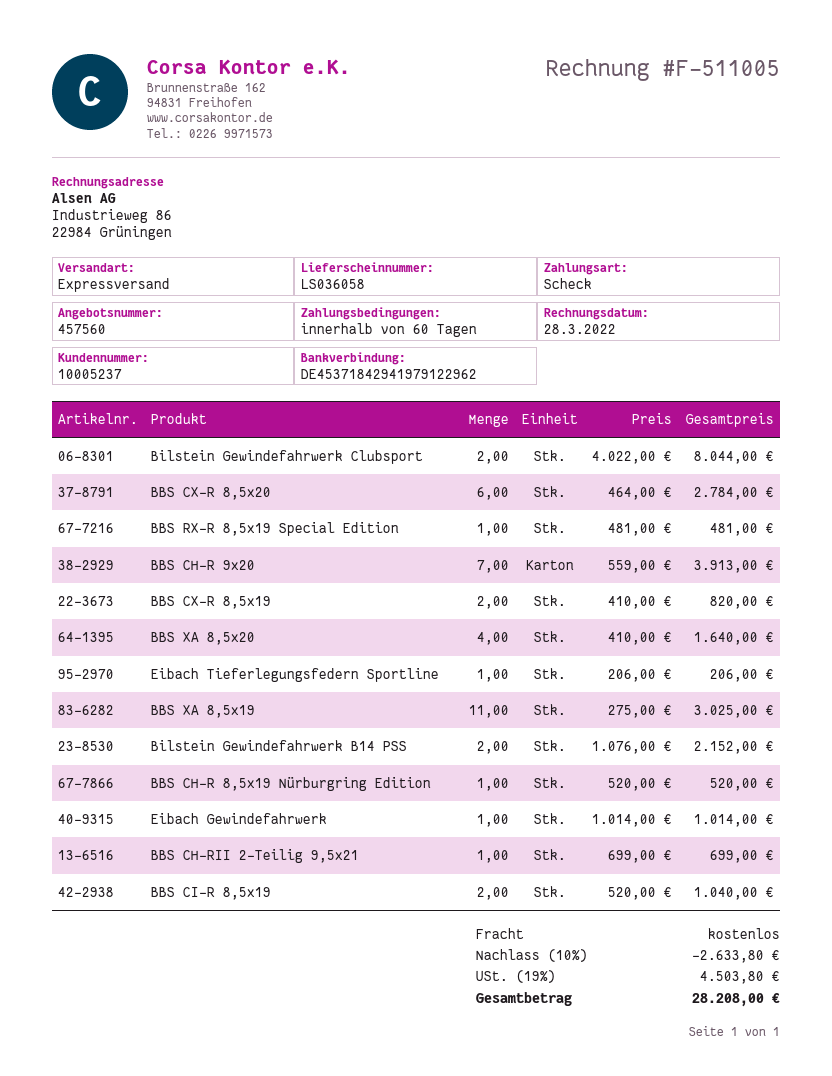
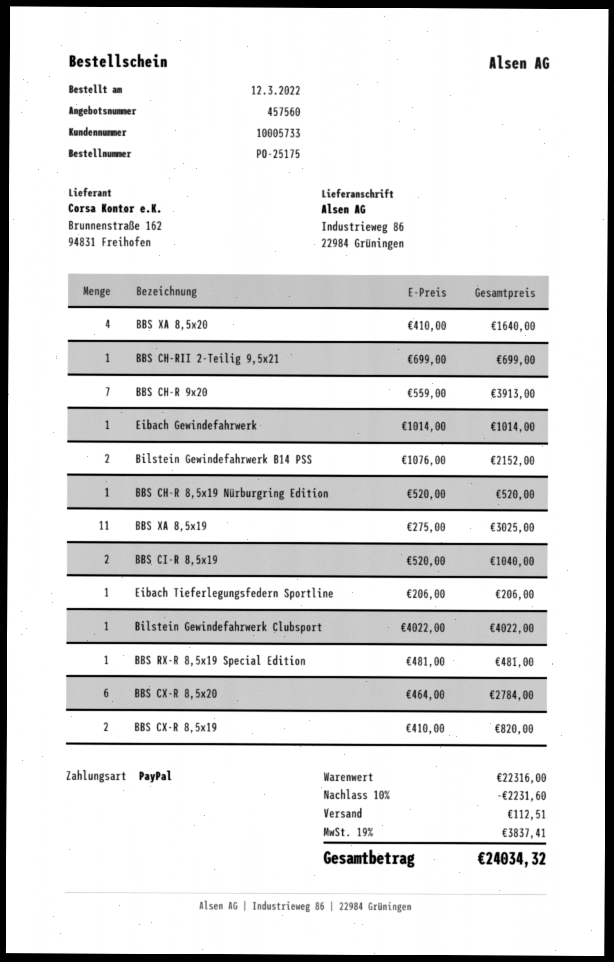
customer number: 10005237 -> 10005733
payment method: cheque -> PayPal
Bilstein Gewindefahrwerk Clubsport: 2 x 4022.00 = 8044.00 -> 1 x 4022.00 = 4022.00
discount: 10% = 2633.80 -> 10% = 2231.60
shipping: 0.00 -> 112.51
tax: 19% = 4503.80 -> 19% = 3837.41
total: 28208.00 -> 24034.32

